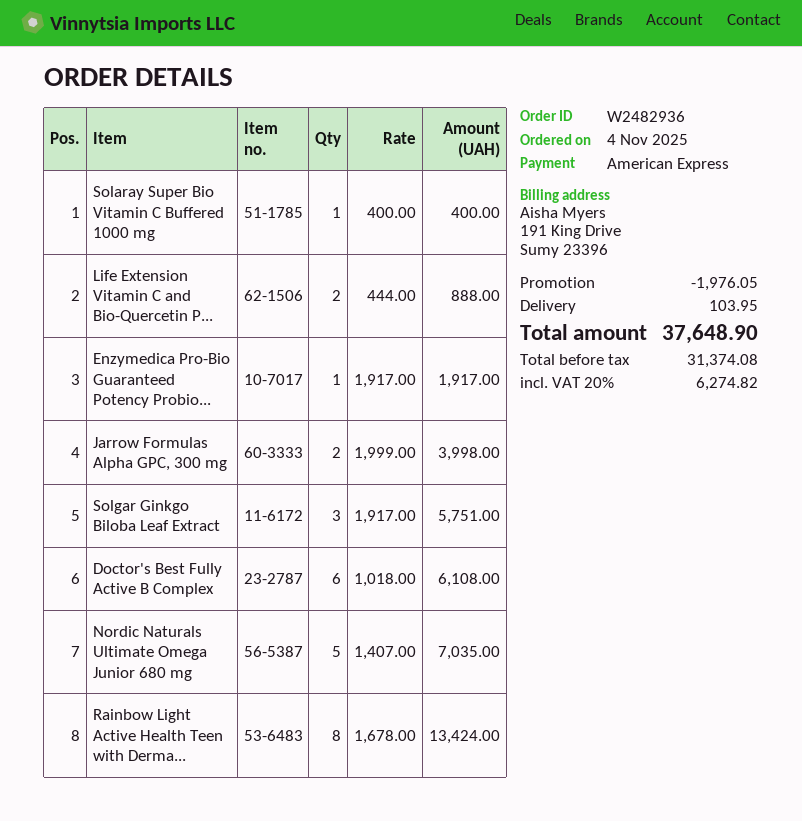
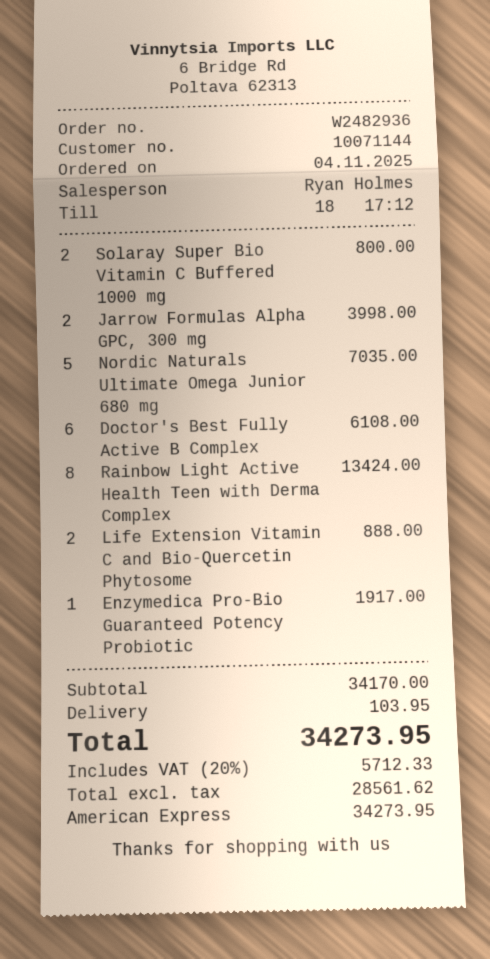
Solaray Super Bio Vitamin C Buffered 1000 mg: 1 for 400.00 -> 2 for 800.00
Solgar Ginkgo Biloba Leaf Extract: 3 for 5751.00 -> none
discount: 1976.05 -> none
net: 31374.08 -> 28561.62
tax: 20% = 6274.82 -> 20% = 5712.33
total: 37648.90 -> 34273.95

